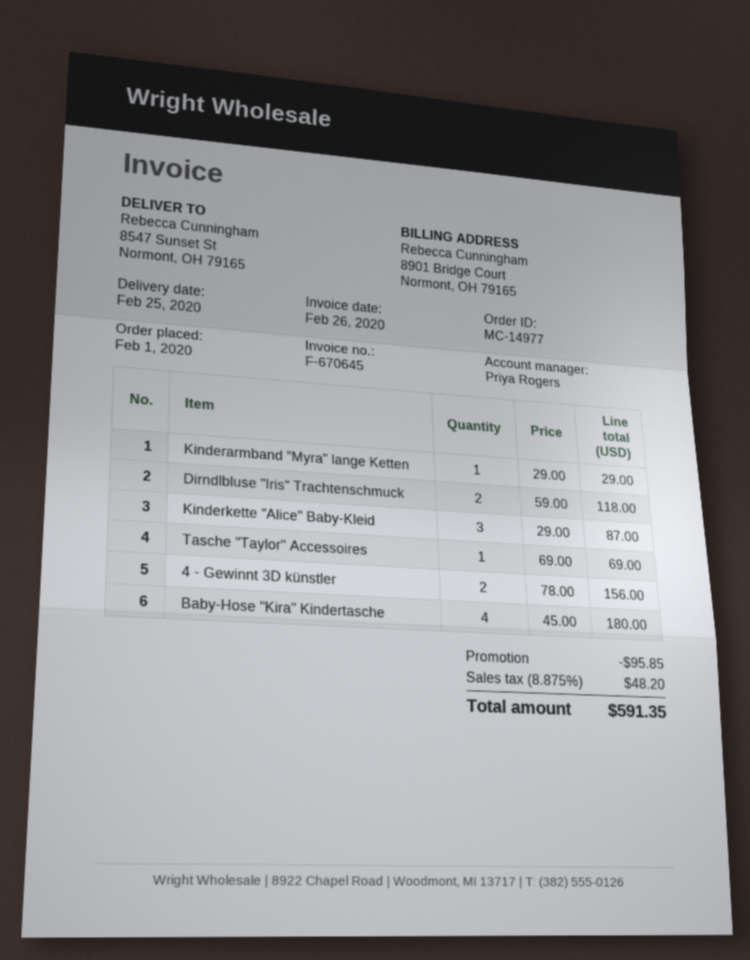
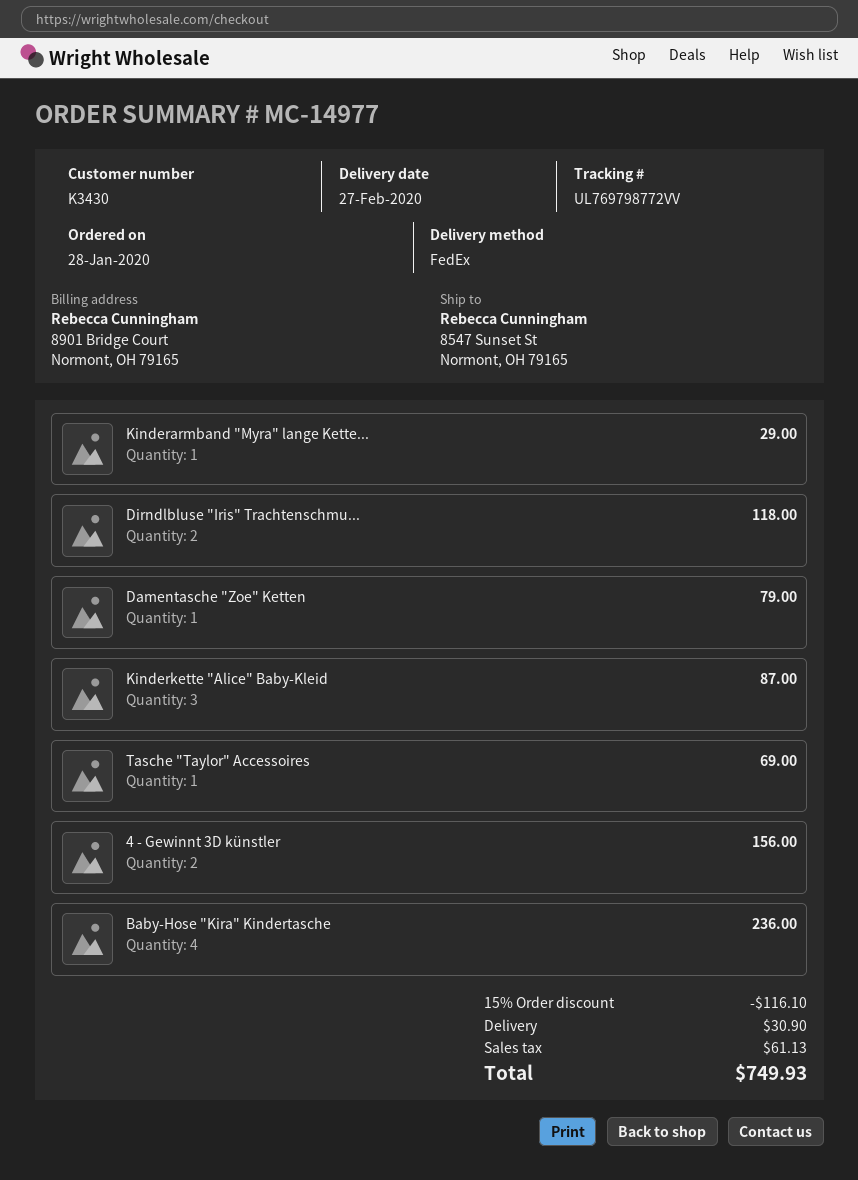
order date: 2020-02-01 -> 2020-01-28
delivery date: 2020-02-25 -> 2020-02-27
Baby-Hose "Kira" Kindertasche: 4 for 180.00 -> 4 for 236.00
Damentasche "Zoe" Ketten: none -> 1 for 79.00
discount: 95.85 -> 116.10
shipping: none -> 30.90
tax: 48.20 -> 61.13
total: 591.35 -> 749.93

